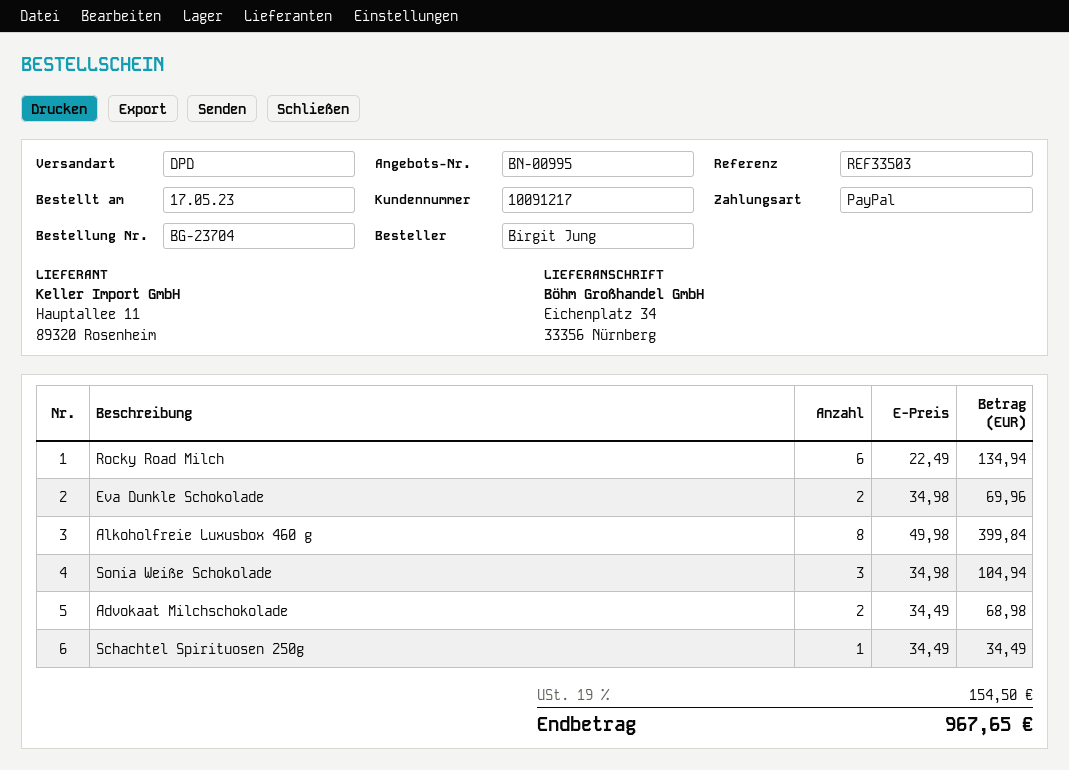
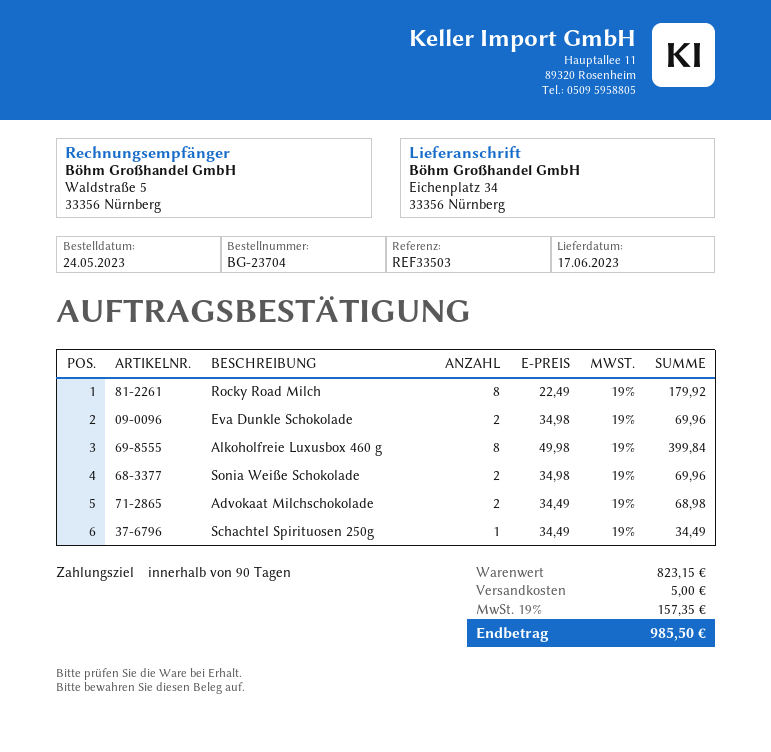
order date: 2023-05-17 -> 2023-05-24
Rocky Road Milch: 6 x 22.49 = 134.94 -> 8 x 22.49 = 179.92
Sonia Weiße Schokolade: 3 x 34.98 = 104.94 -> 2 x 34.98 = 69.96
shipping: none -> 5.00
tax: 19% = 154.50 -> 19% = 157.35
total: 967.65 -> 985.50

